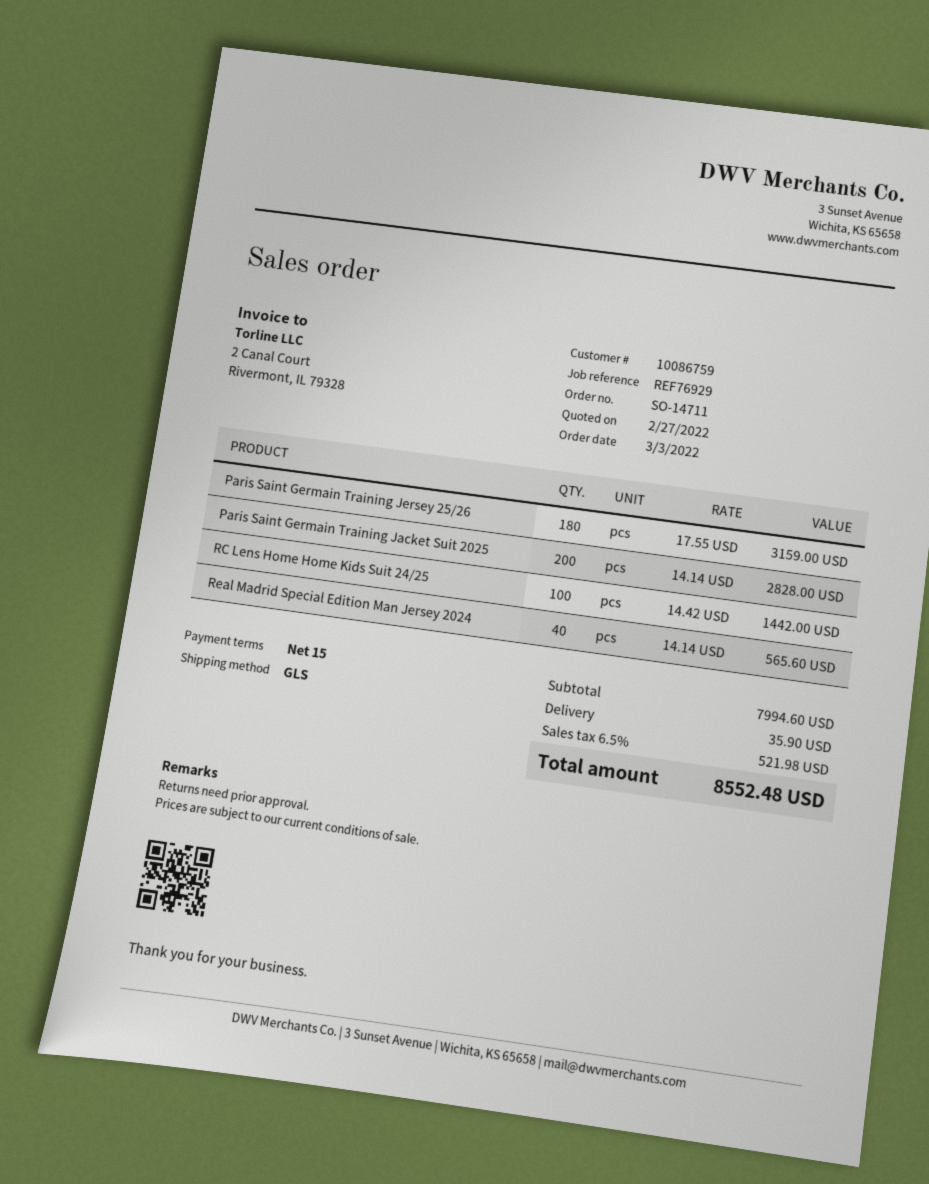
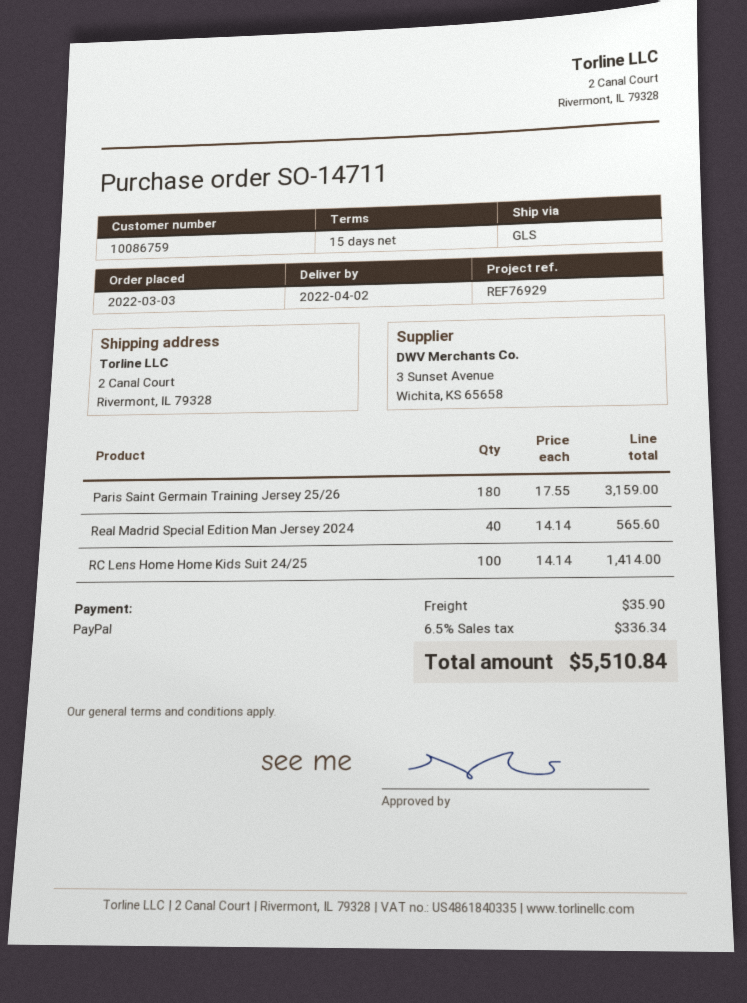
Paris Saint Germain Training Jacket Suit 2025: 200 x 14.14 = 2828.00 -> none
RC Lens Home Home Kids Suit 24/25: 100 x 14.42 = 1442.00 -> 100 x 14.14 = 1414.00
tax: 6.5% = 521.98 -> 6.5% = 336.34
total: 8552.48 -> 5510.84

